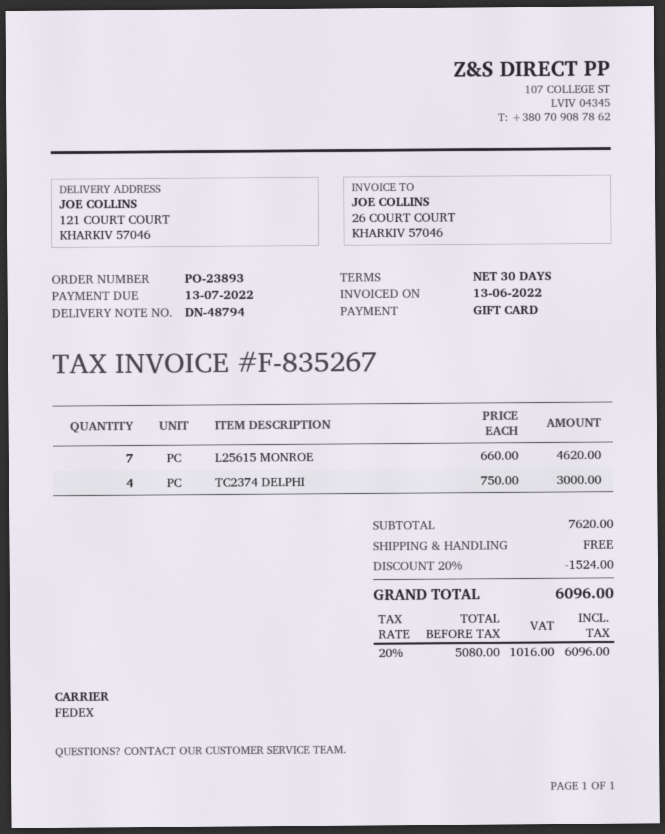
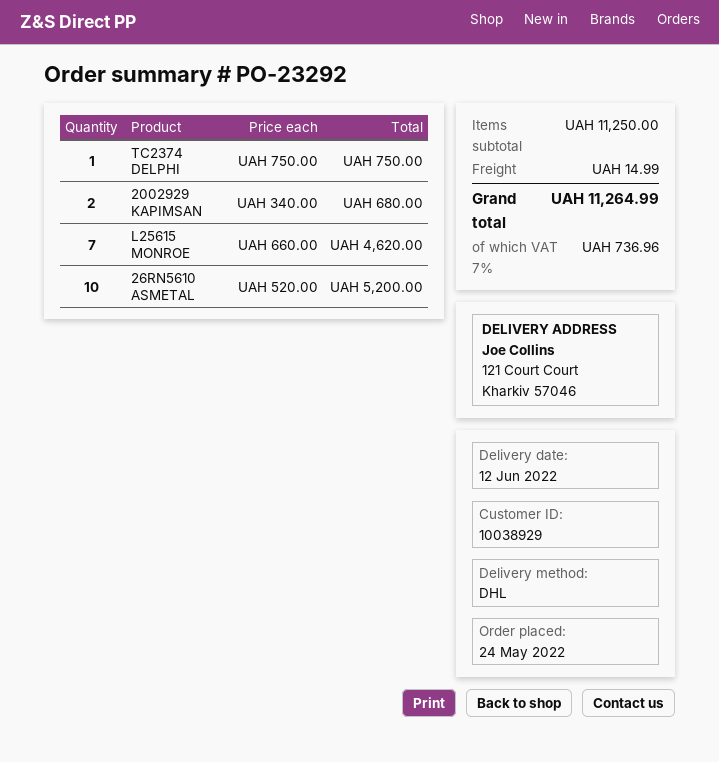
order number: PO-23893 -> PO-23292
shipping method: FedEx -> DHL
TC2374 DELPHI: 4 x 750.00 = 3000.00 -> 1 x 750.00 = 750.00
2002929 KAPIMSAN: none -> 2 x 340.00 = 680.00
26RN5610 ASMETAL: none -> 10 x 520.00 = 5200.00
subtotal: 7620.00 -> 11250.00
discount: 20% = 1524.00 -> none
shipping: 0.00 -> 14.99
tax: 20% = 1016.00 -> 7% = 736.96
total: 6096.00 -> 11264.99

